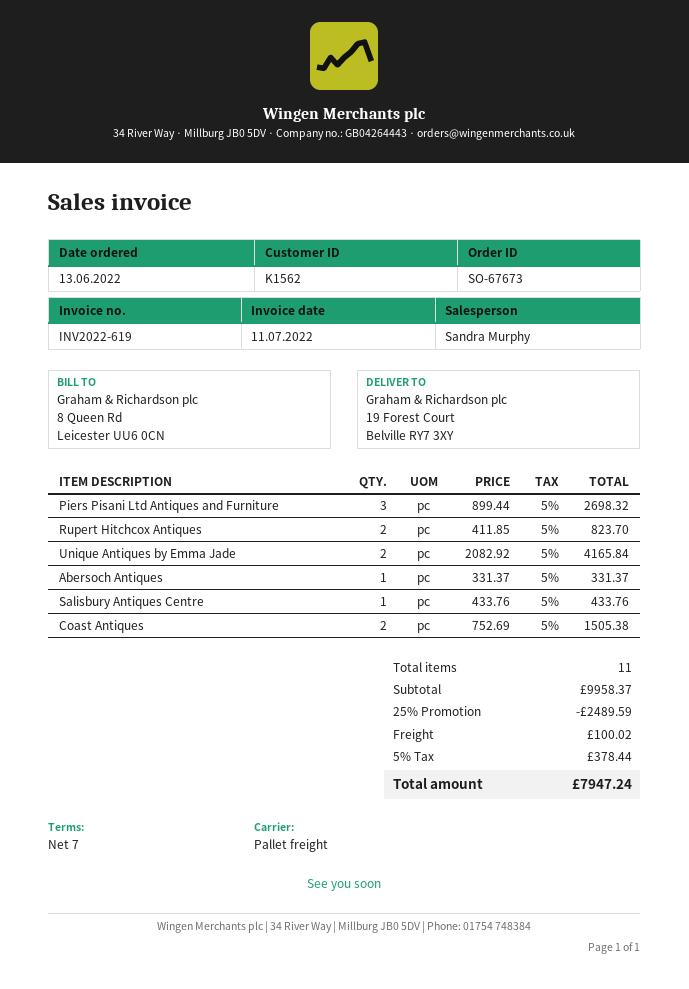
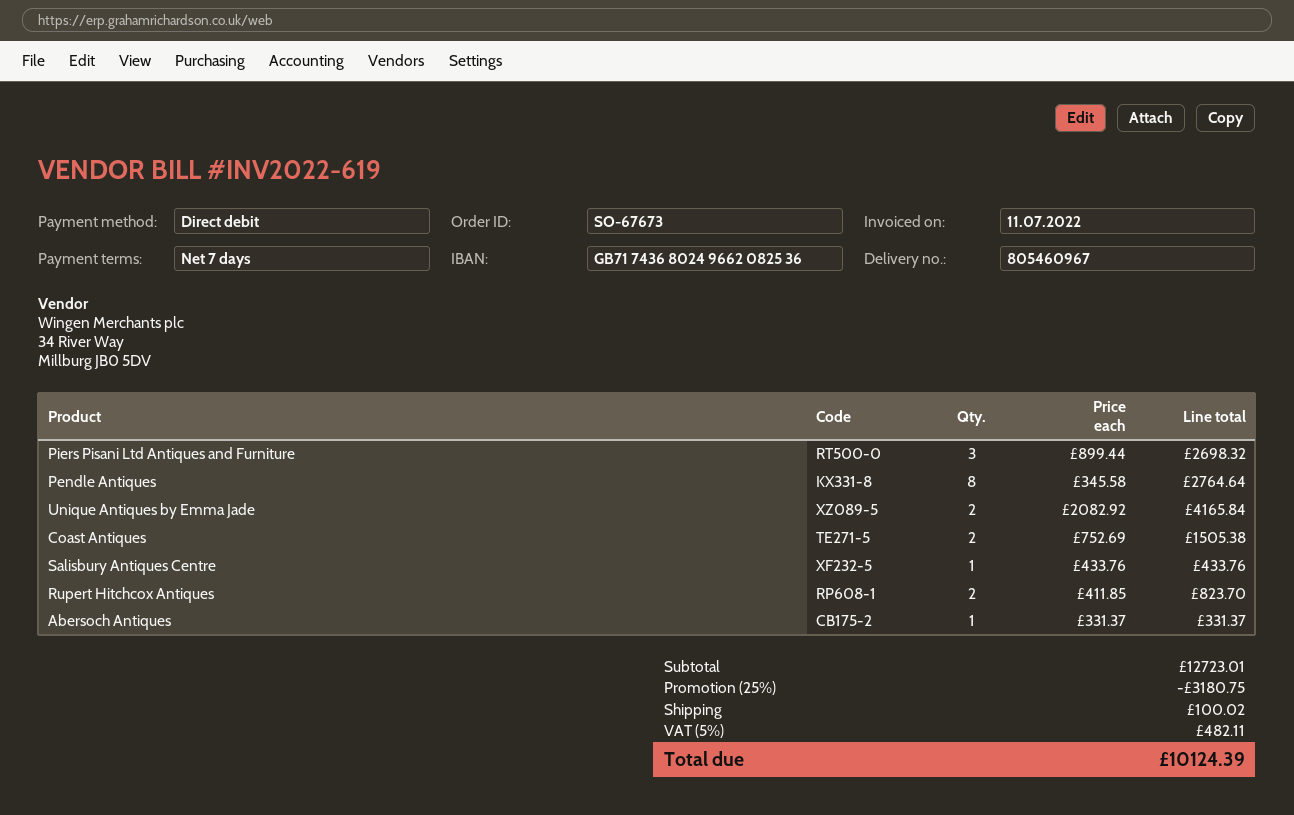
Pendle Antiques: none -> 8 x 345.58 = 2764.64
subtotal: 9958.37 -> 12723.01
discount: 25% = 2489.59 -> 25% = 3180.75
tax: 5% = 378.44 -> 5% = 482.11
total: 7947.24 -> 10124.39

